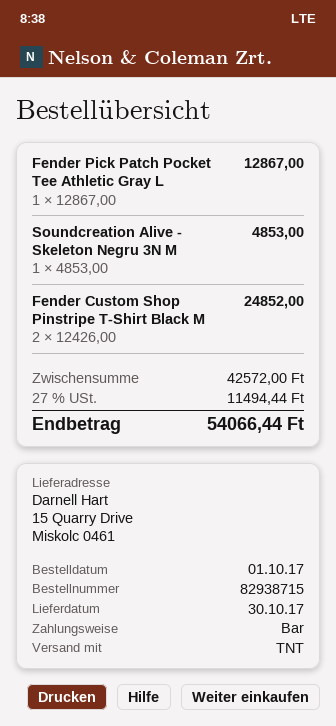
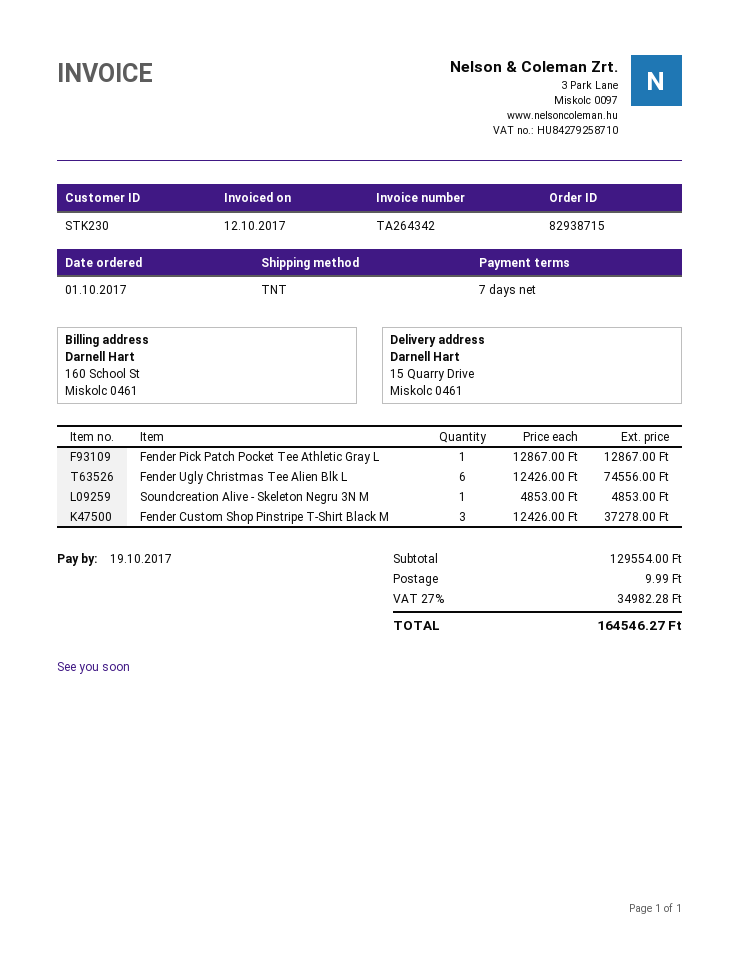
Fender Custom Shop Pinstripe T-Shirt Black M: 2 x 12426.00 = 24852.00 -> 3 x 12426.00 = 37278.00
Fender Ugly Christmas Tee Alien Blk L: none -> 6 x 12426.00 = 74556.00
subtotal: 42572.00 -> 129554.00
shipping: none -> 9.99
tax: 27% = 11494.44 -> 27% = 34982.28
total: 54066.44 -> 164546.27

